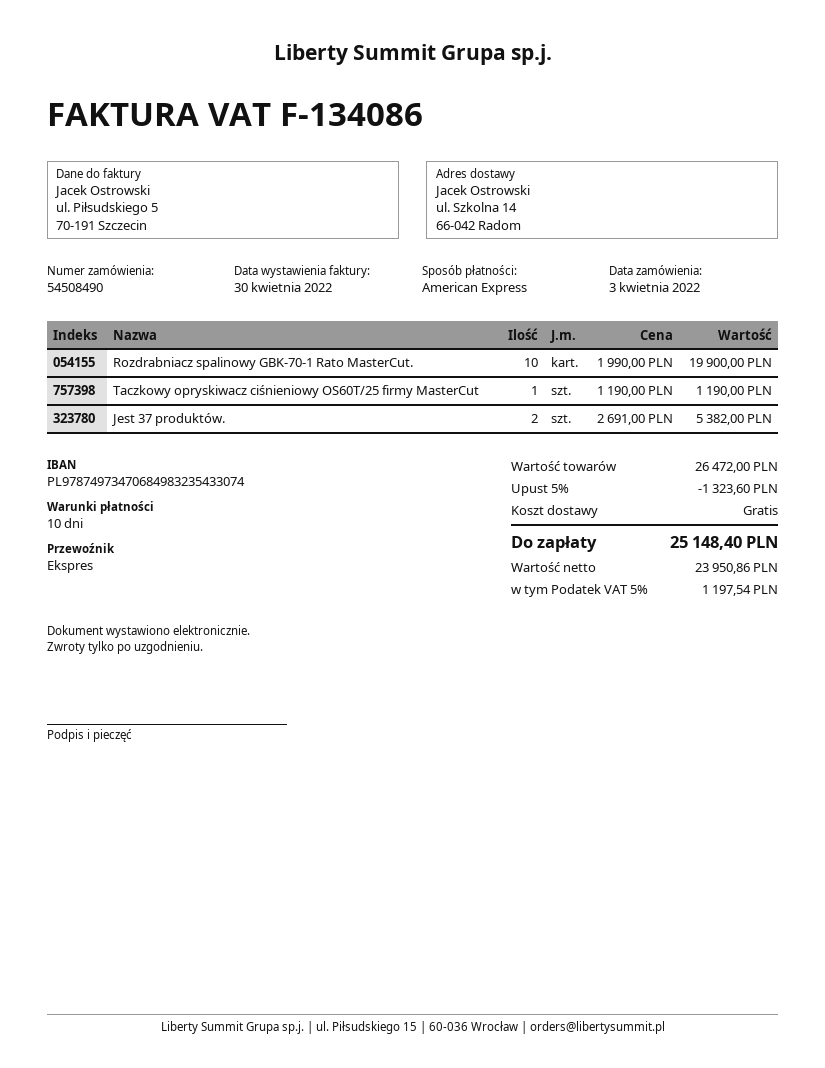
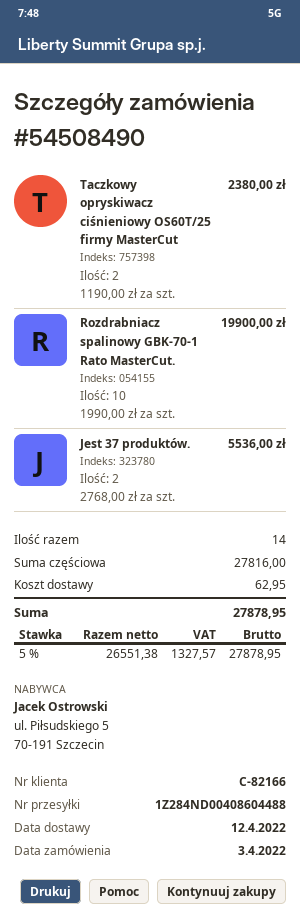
Taczkowy opryskiwacz ciśnieniowy OS60T/25 firmy MasterCut: 1 x 1190.00 = 1190.00 -> 2 x 1190.00 = 2380.00
Jest 37 produktów.: 2 x 2691.00 = 5382.00 -> 2 x 2768.00 = 5536.00
subtotal: 26472.00 -> 27816.00
discount: 5% = 1323.60 -> none
shipping: 0.00 -> 62.95
net: 23950.86 -> 26551.38
tax: 5% = 1197.54 -> 5% = 1327.57
total: 25148.40 -> 27878.95

